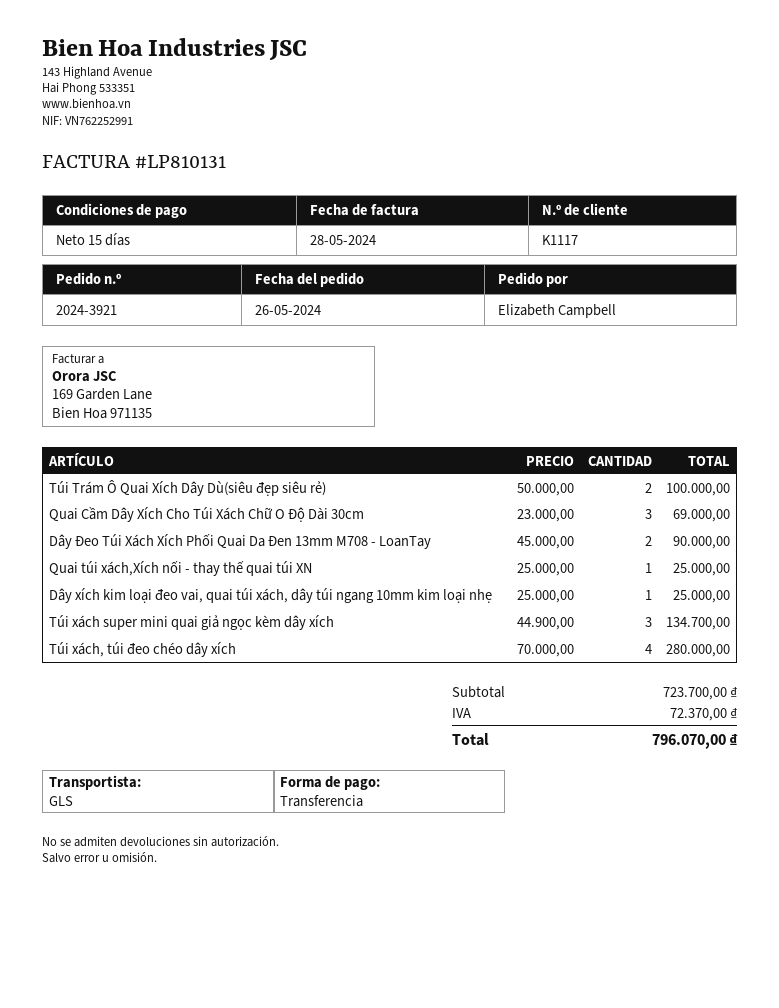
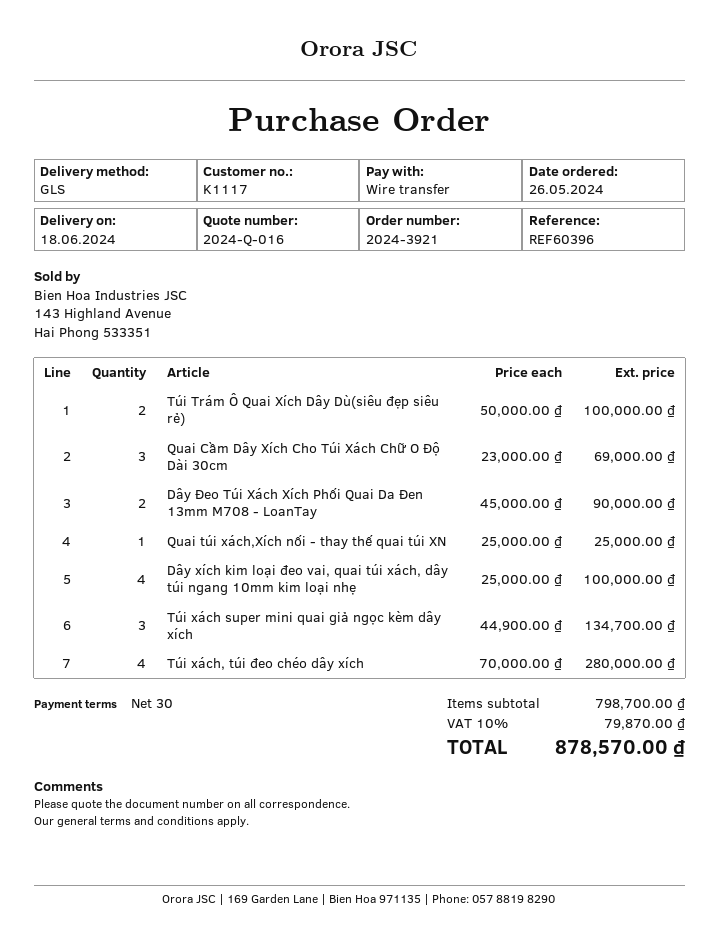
payment terms: 15 days -> 30 days
Dây xích kim loại đeo vai, quai túi xách, dây túi ngang 10mm kim loại nhẹ: 1 x 25000.00 = 25000.00 -> 4 x 25000.00 = 100000.00
subtotal: 723700.00 -> 798700.00
tax: 72370.00 -> 79870.00
total: 796070.00 -> 878570.00

